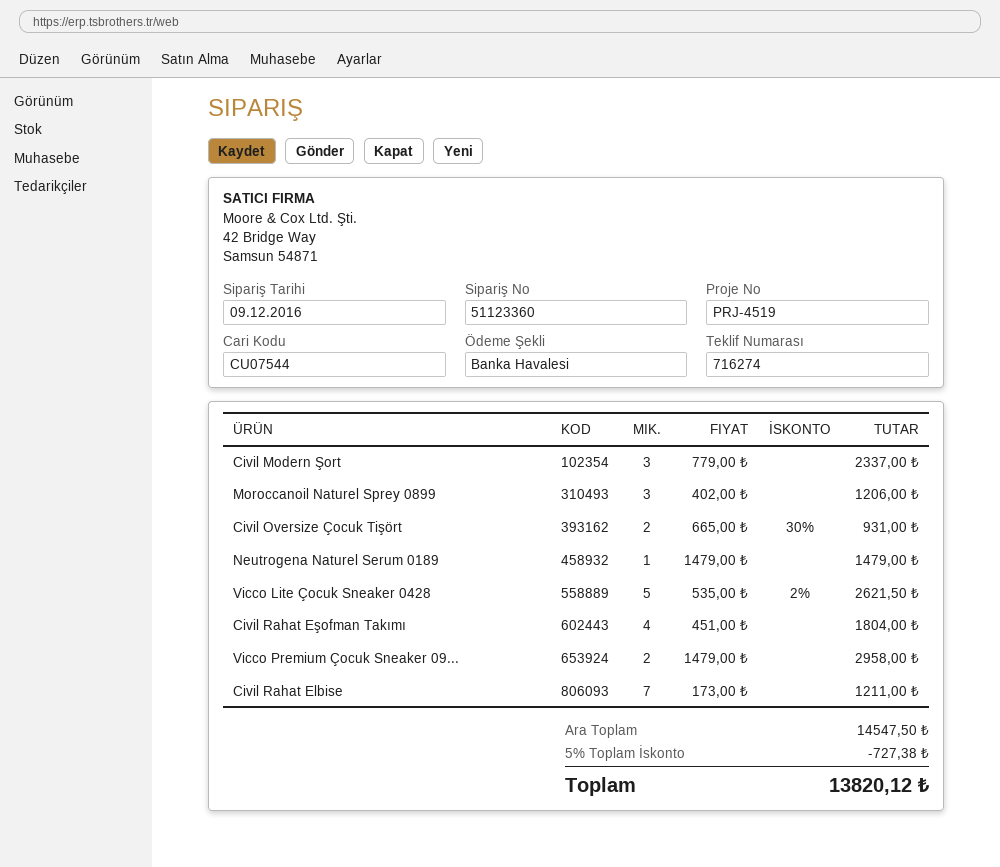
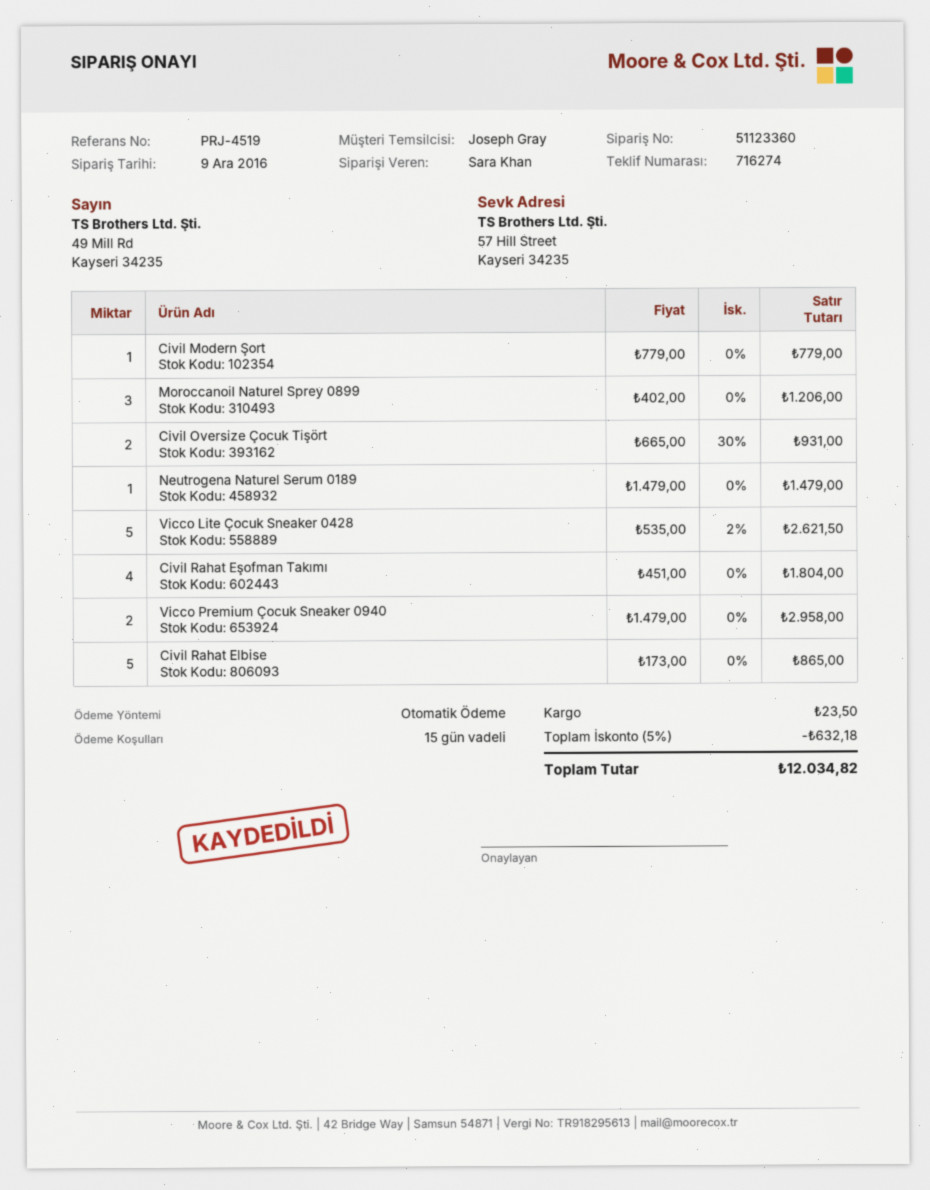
payment method: bank transfer -> direct debit
Civil Modern Şort: 3 x 779.00 = 2337.00 -> 1 x 779.00 = 779.00
Civil Rahat Elbise: 7 x 173.00 = 1211.00 -> 5 x 173.00 = 865.00
discount: 5% = 727.38 -> 5% = 632.18
shipping: none -> 23.50
total: 13820.12 -> 12034.82

